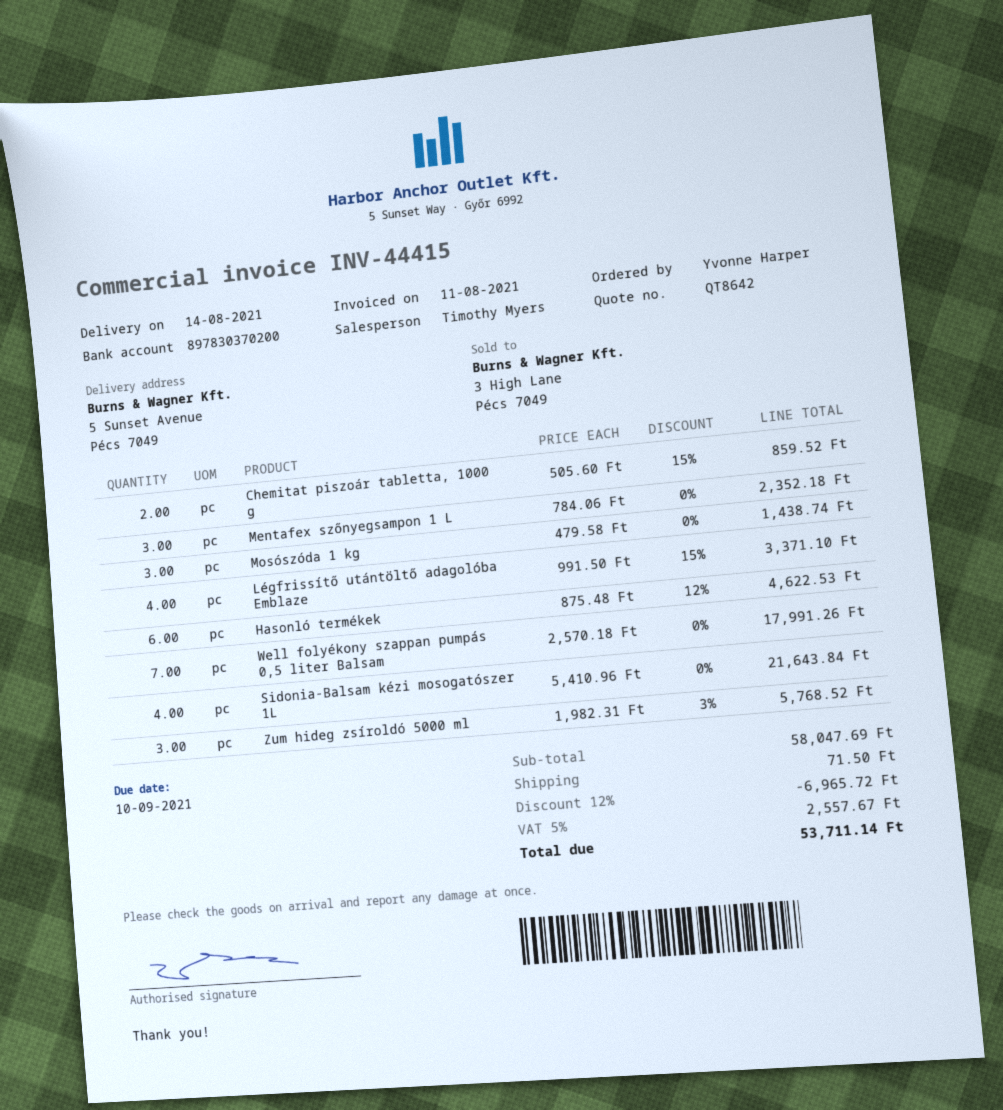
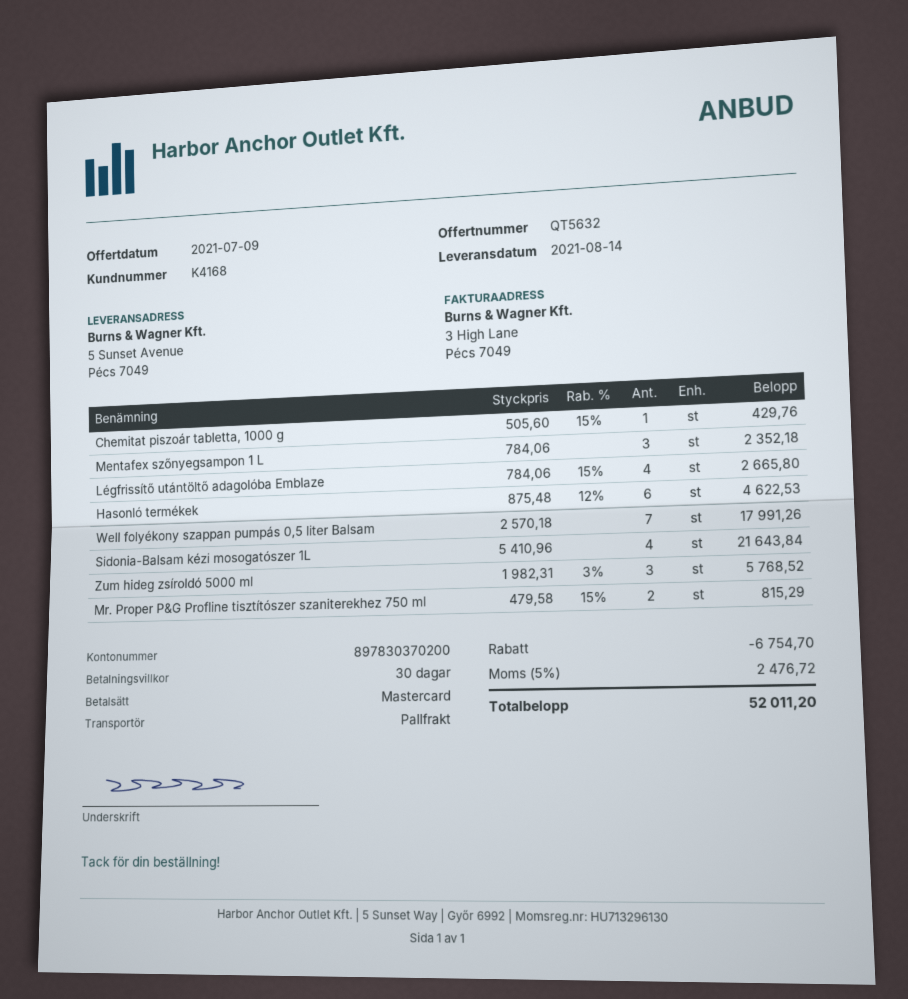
quote number: QT8642 -> QT5632
Chemitat piszoár tabletta, 1000 g: 2 x 505.60 - 15% = 859.52 -> 1 x 505.60 - 15% = 429.76
Mosószóda 1 kg: 3 x 479.58 = 1438.74 -> none
Légfrissítő utántöltő adagolóba Emblaze: 4 x 991.50 - 15% = 3371.10 -> 4 x 784.06 - 15% = 2665.80
Mr. Proper P&G Profline tisztítószer szaniterekhez 750 ml: none -> 2 x 479.58 - 15% = 815.29
discount: 6965.72 -> 6754.70
shipping: 71.50 -> none
tax: 5% = 2557.67 -> 5% = 2476.72
total: 53711.14 -> 52011.20

